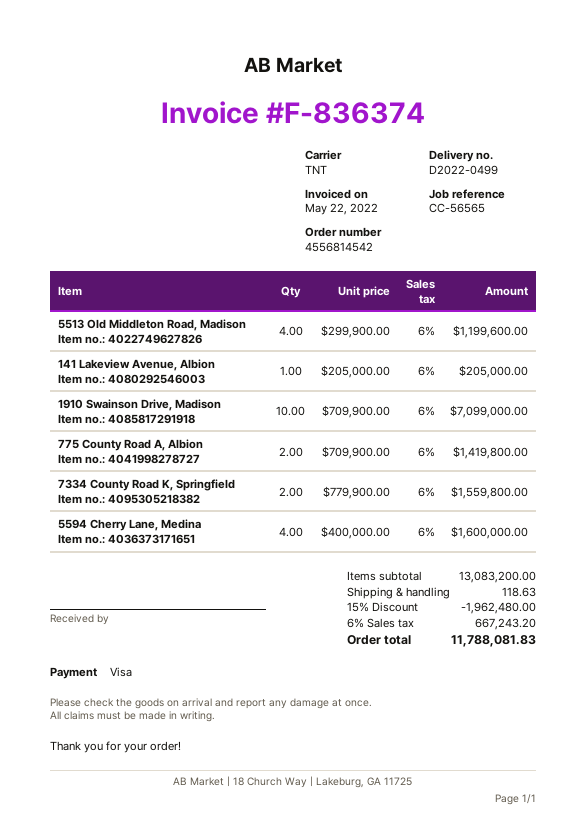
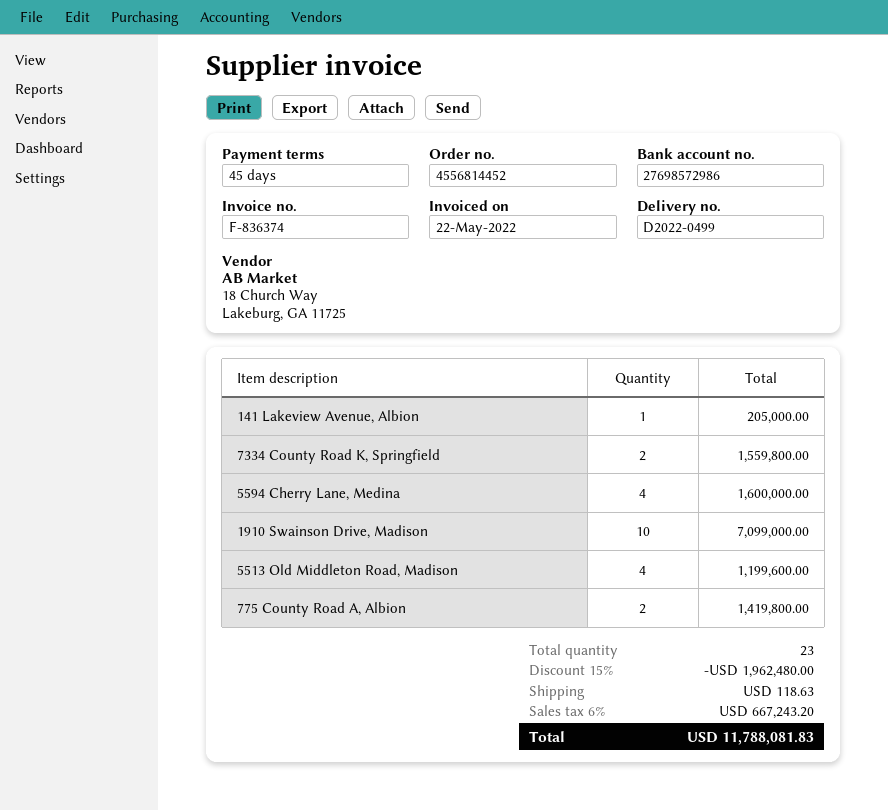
order number: 4556814542 -> 4556814452

